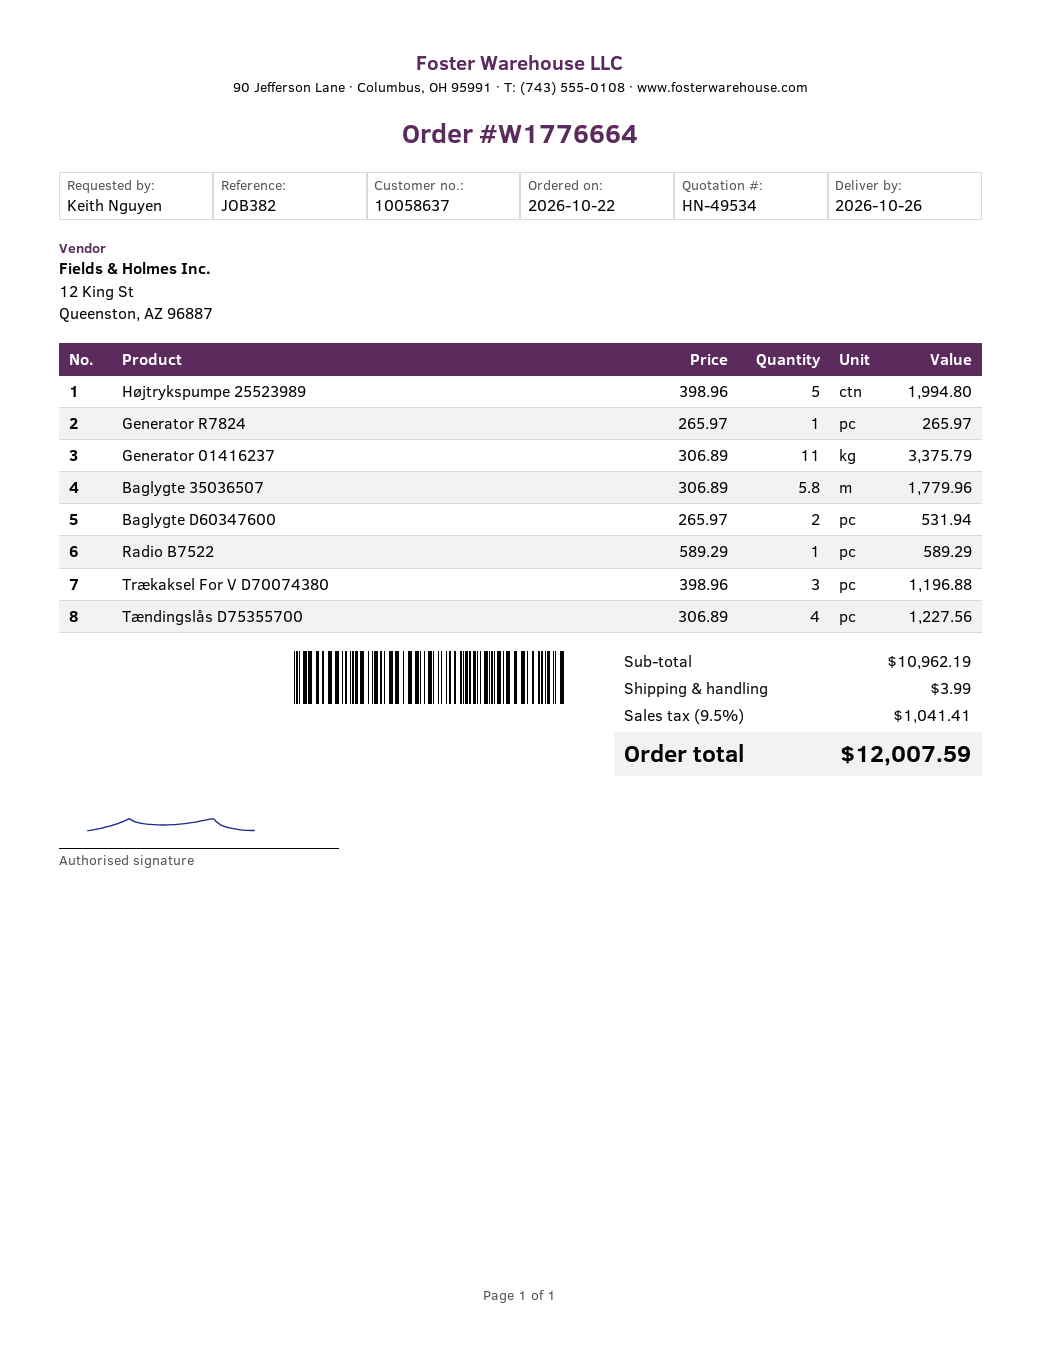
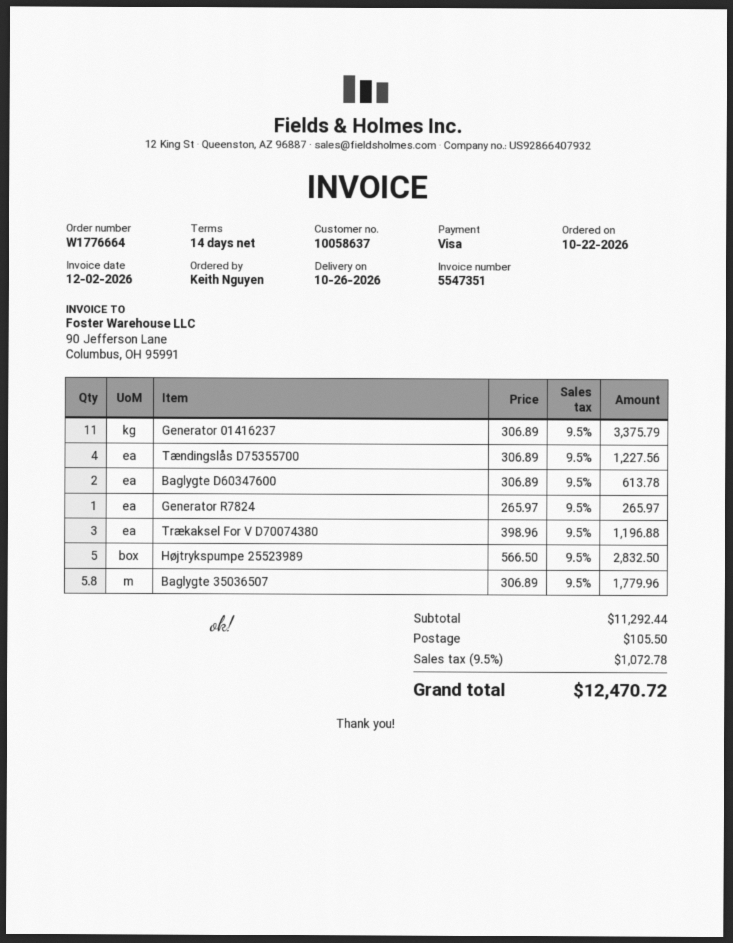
Højtrykspumpe 25523989: 5 x 398.96 = 1994.80 -> 5 x 566.50 = 2832.50
Baglygte D60347600: 2 x 265.97 = 531.94 -> 2 x 306.89 = 613.78
Radio B7522: 1 x 589.29 = 589.29 -> none
subtotal: 10962.19 -> 11292.44
shipping: 3.99 -> 105.50
tax: 9.5% = 1041.41 -> 9.5% = 1072.78
total: 12007.59 -> 12470.72

